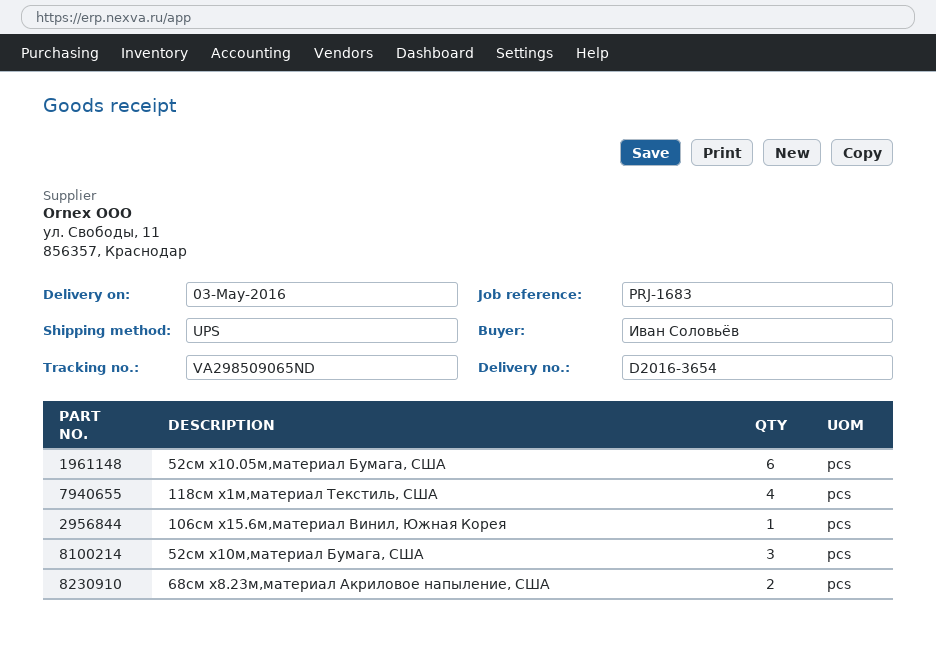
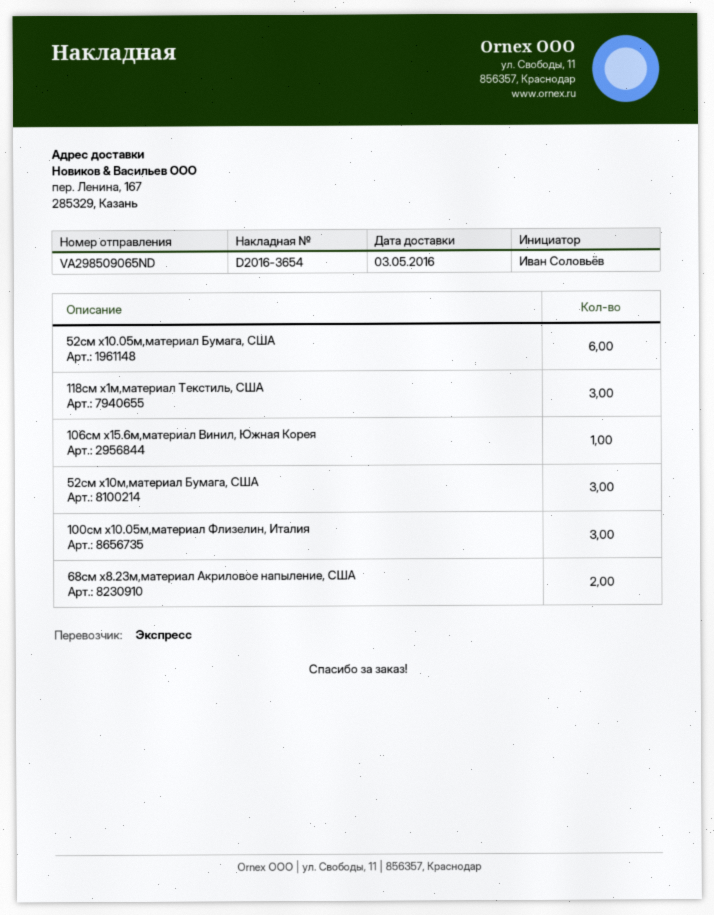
shipping method: UPS -> express
118см x1м,материал Текстиль, США: 4 -> 3
100см x10.05м,материал Флизелин, Италия: none -> 3

